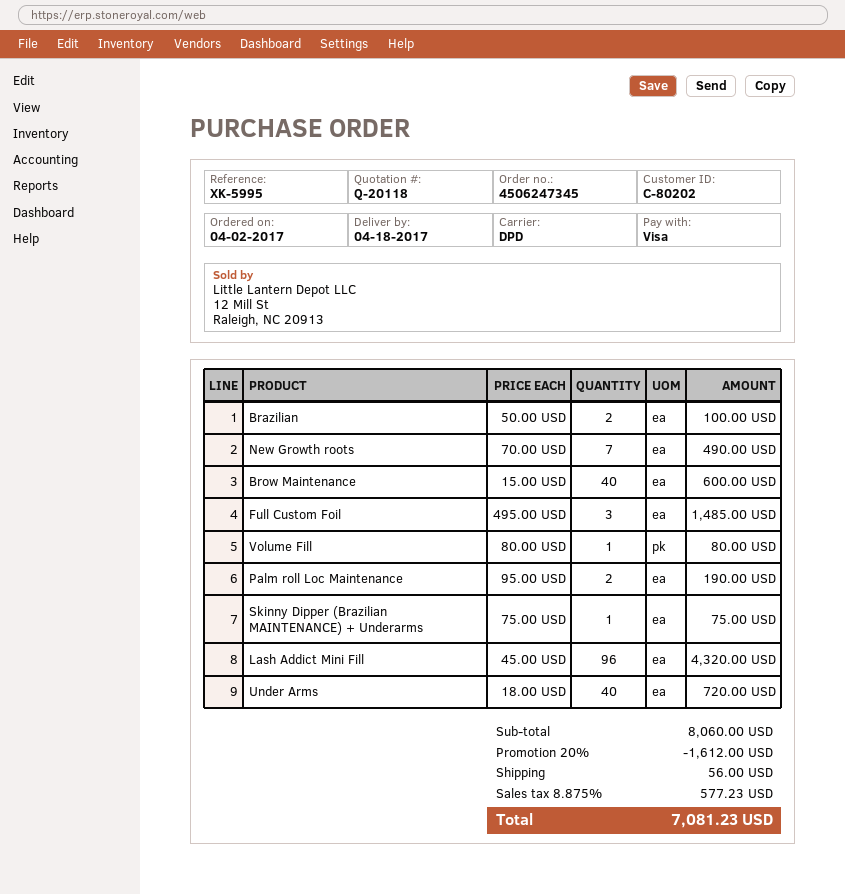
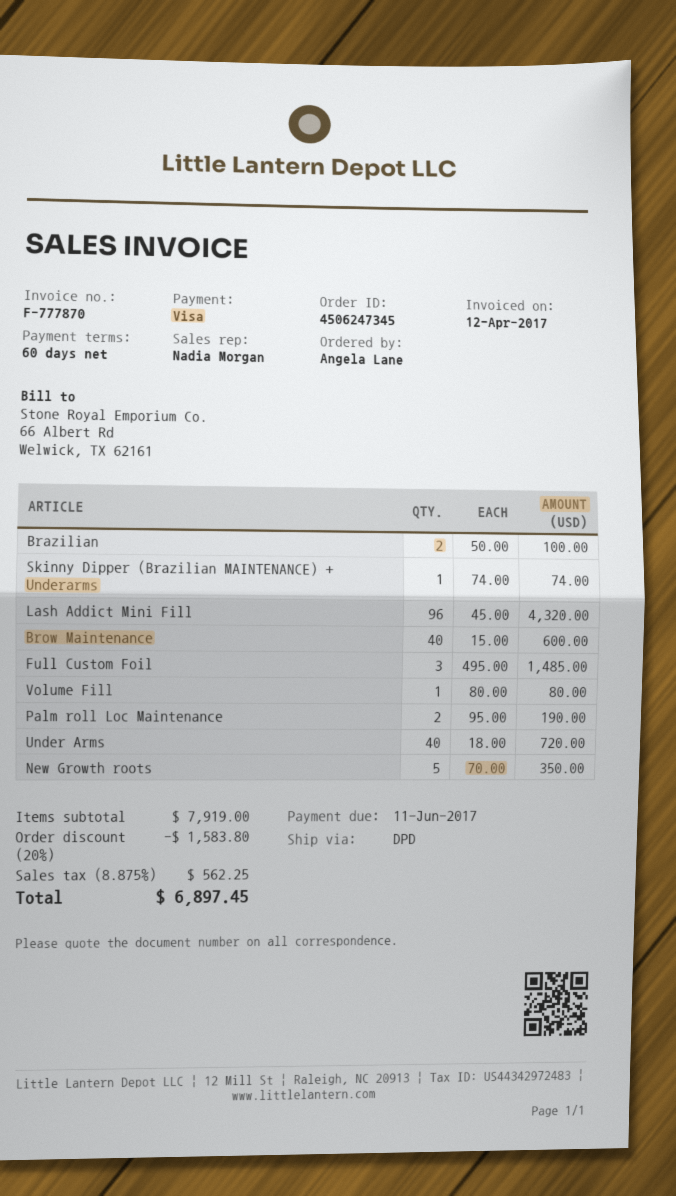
New Growth roots: 7 x 70.00 = 490.00 -> 5 x 70.00 = 350.00
Skinny Dipper (Brazilian MAINTENANCE) + Underarms: 1 x 75.00 = 75.00 -> 1 x 74.00 = 74.00
subtotal: 8060.00 -> 7919.00
discount: 20% = 1612.00 -> 20% = 1583.80
shipping: 56.00 -> none
tax: 8.875% = 577.23 -> 8.875% = 562.25
total: 7081.23 -> 6897.45

